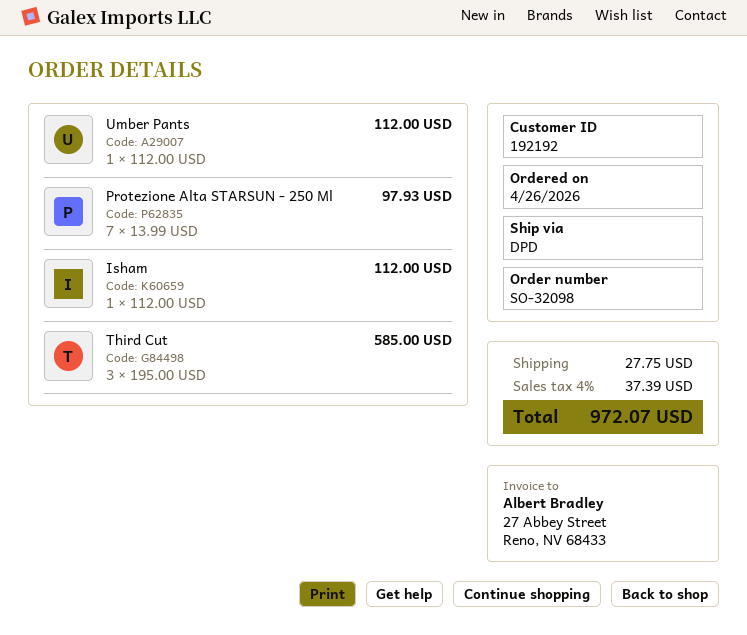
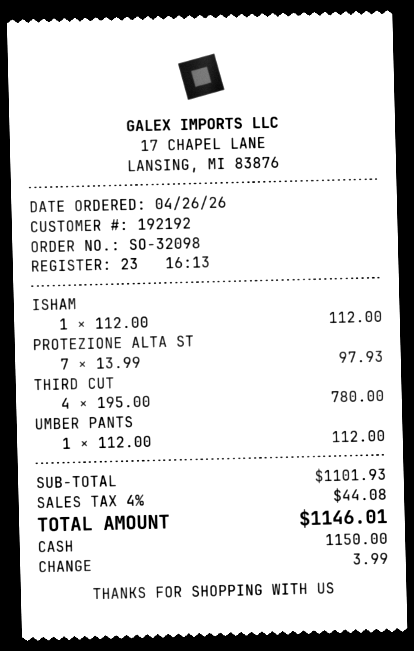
Third Cut: 3 x 195.00 = 585.00 -> 4 x 195.00 = 780.00
shipping: 27.75 -> none
tax: 4% = 37.39 -> 4% = 44.08
total: 972.07 -> 1146.01

